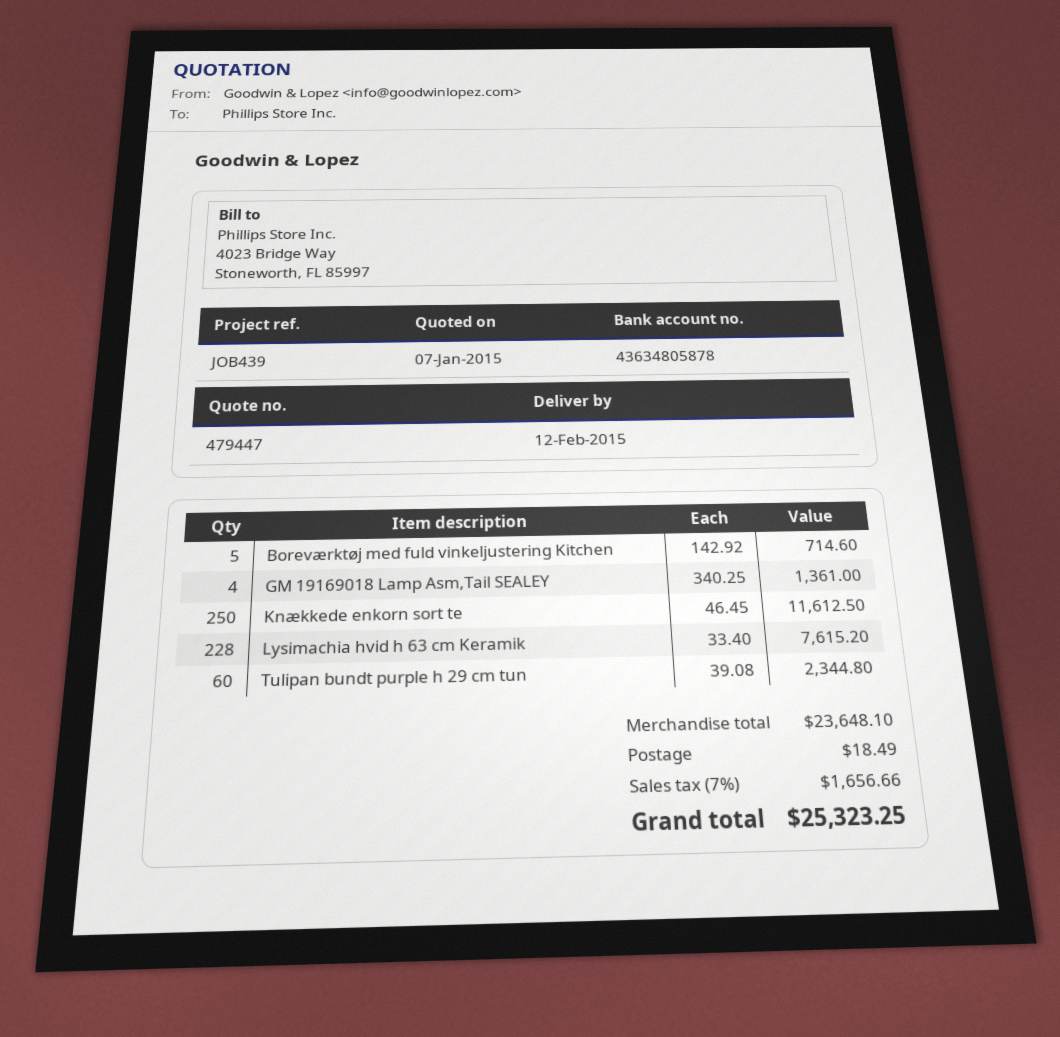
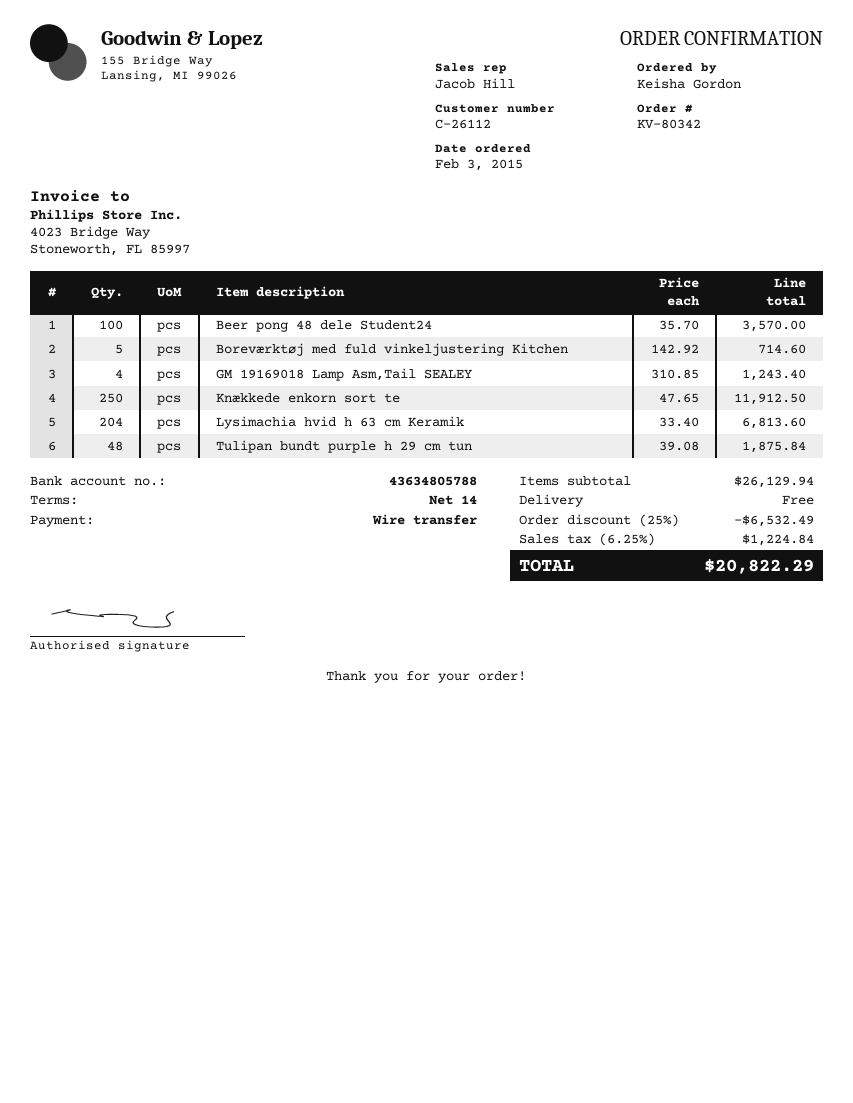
bank account: 43634805878 -> 43634805788
GM 19169018 Lamp Asm,Tail SEALEY: 4 x 340.25 = 1361.00 -> 4 x 310.85 = 1243.40
Knækkede enkorn sort te: 250 x 46.45 = 11612.50 -> 250 x 47.65 = 11912.50
Lysimachia hvid h 63 cm Keramik: 228 x 33.40 = 7615.20 -> 204 x 33.40 = 6813.60
Tulipan bundt purple h 29 cm tun: 60 x 39.08 = 2344.80 -> 48 x 39.08 = 1875.84
Beer pong 48 dele Student24: none -> 100 x 35.70 = 3570.00
subtotal: 23648.10 -> 26129.94
discount: none -> 25% = 6532.49
shipping: 18.49 -> 0.00
tax: 7% = 1656.66 -> 6.25% = 1224.84
total: 25323.25 -> 20822.29

